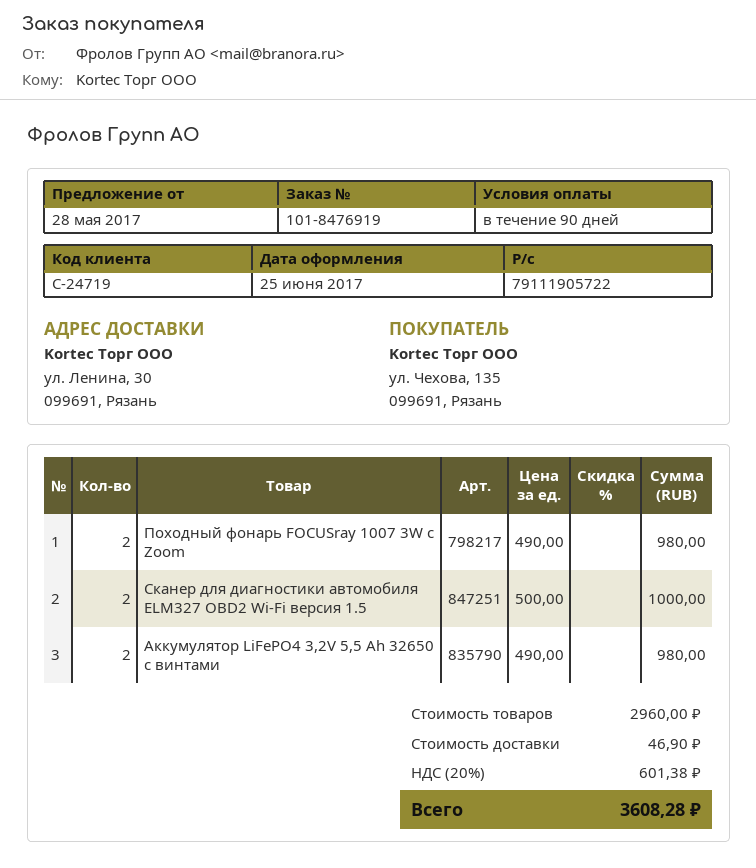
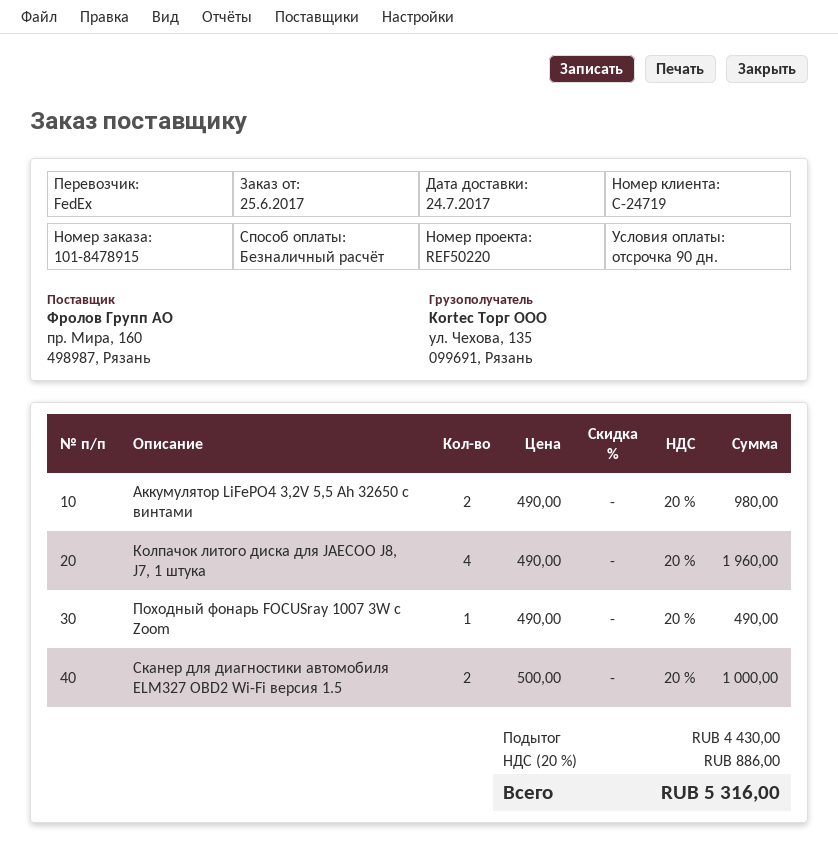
order number: 101-8476919 -> 101-8478915
ship to: ул. Ленина, 30, 099691, Рязань -> ул. Чехова, 135, 099691, Рязань
Походный фонарь FOCUSray 1007 3W с Zoom: 2 x 490.00 = 980.00 -> 1 x 490.00 = 490.00
Колпачок литого диска для JAECOO J8, J7, 1 штука: none -> 4 x 490.00 = 1960.00
subtotal: 2960.00 -> 4430.00
shipping: 46.90 -> none
tax: 20% = 601.38 -> 20% = 886.00
total: 3608.28 -> 5316.00

